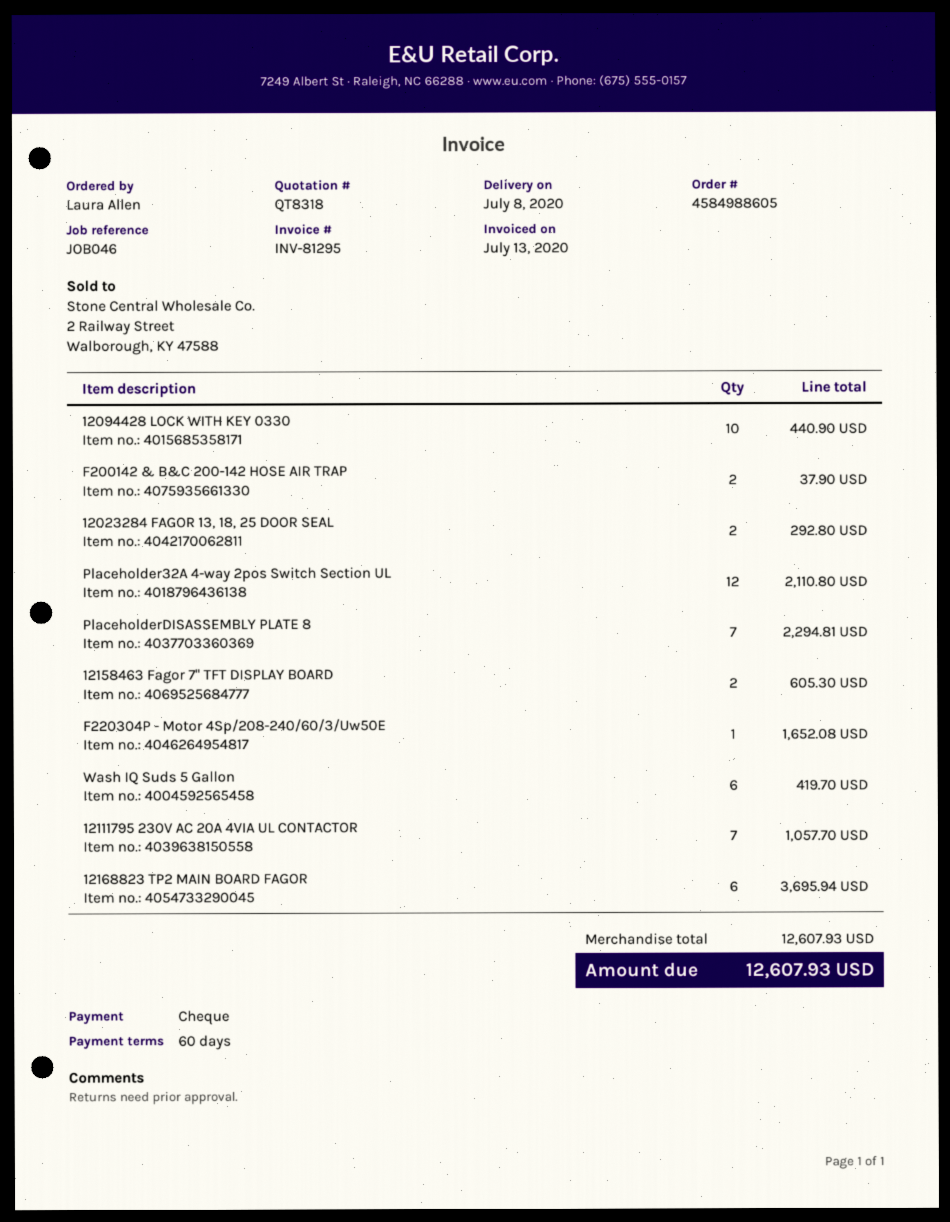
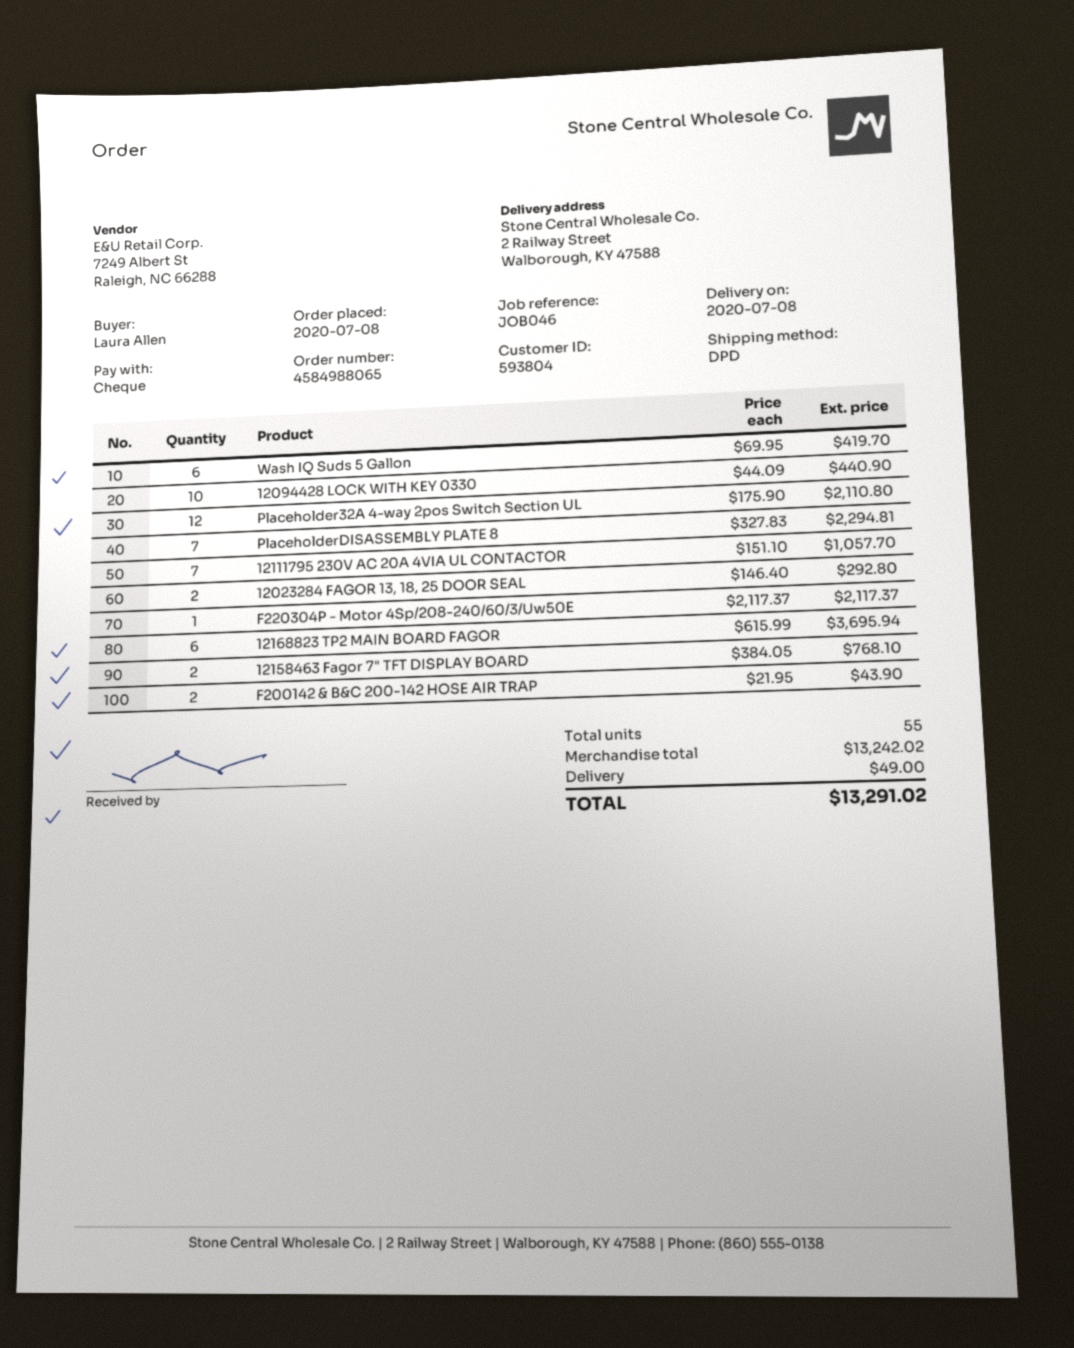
order number: 4584988605 -> 4584988065
F200142 & B&C 200-142 HOSE AIR TRAP: 2 for 37.90 -> 2 for 43.90
12158463 Fagor 7" TFT DISPLAY BOARD: 2 for 605.30 -> 2 for 768.10
F220304P - Motor 4Sp/208-240/60/3/Uw50E: 1 for 1652.08 -> 1 for 2117.37
subtotal: 12607.93 -> 13242.02
shipping: none -> 49.00
total: 12607.93 -> 13291.02

